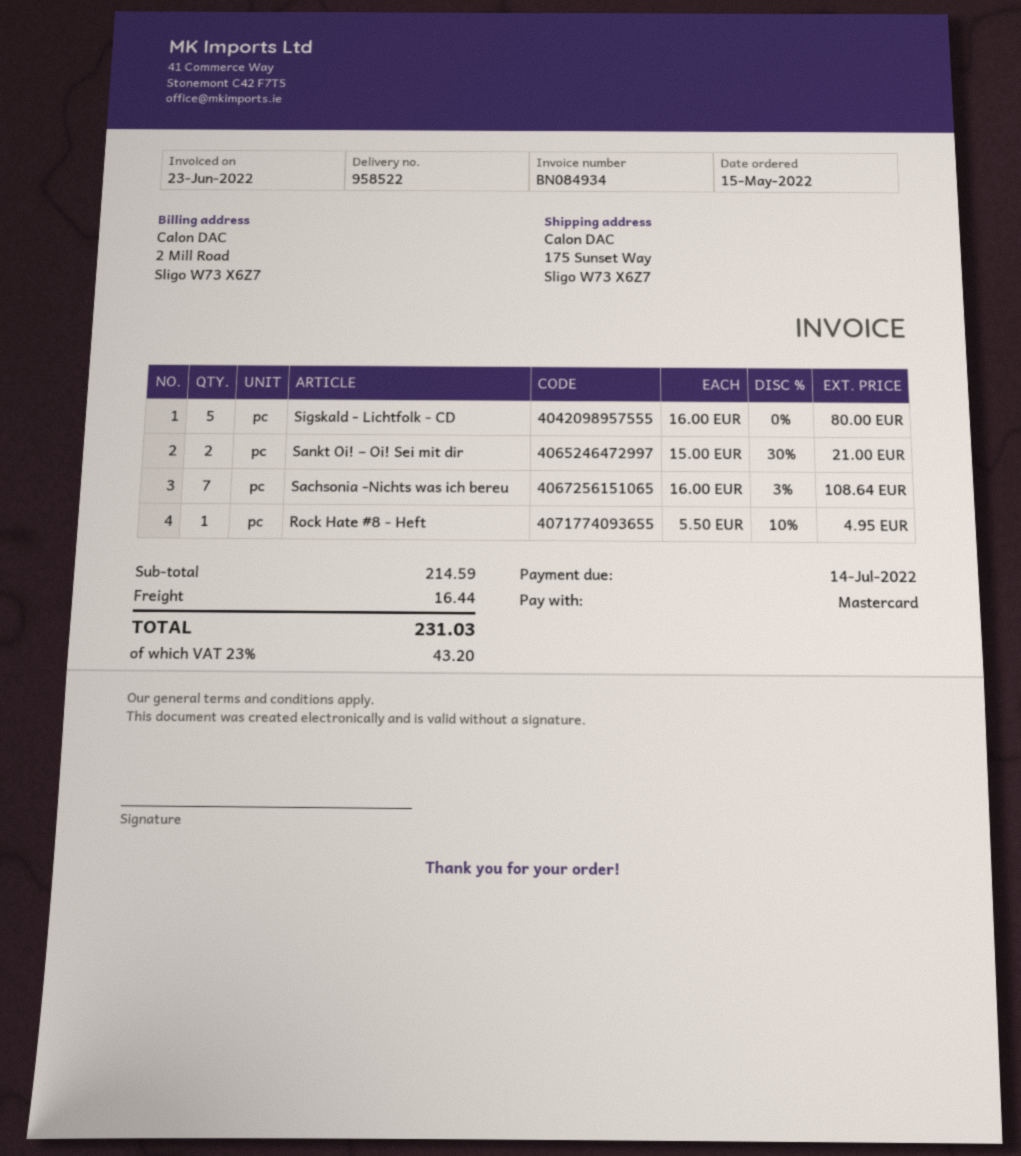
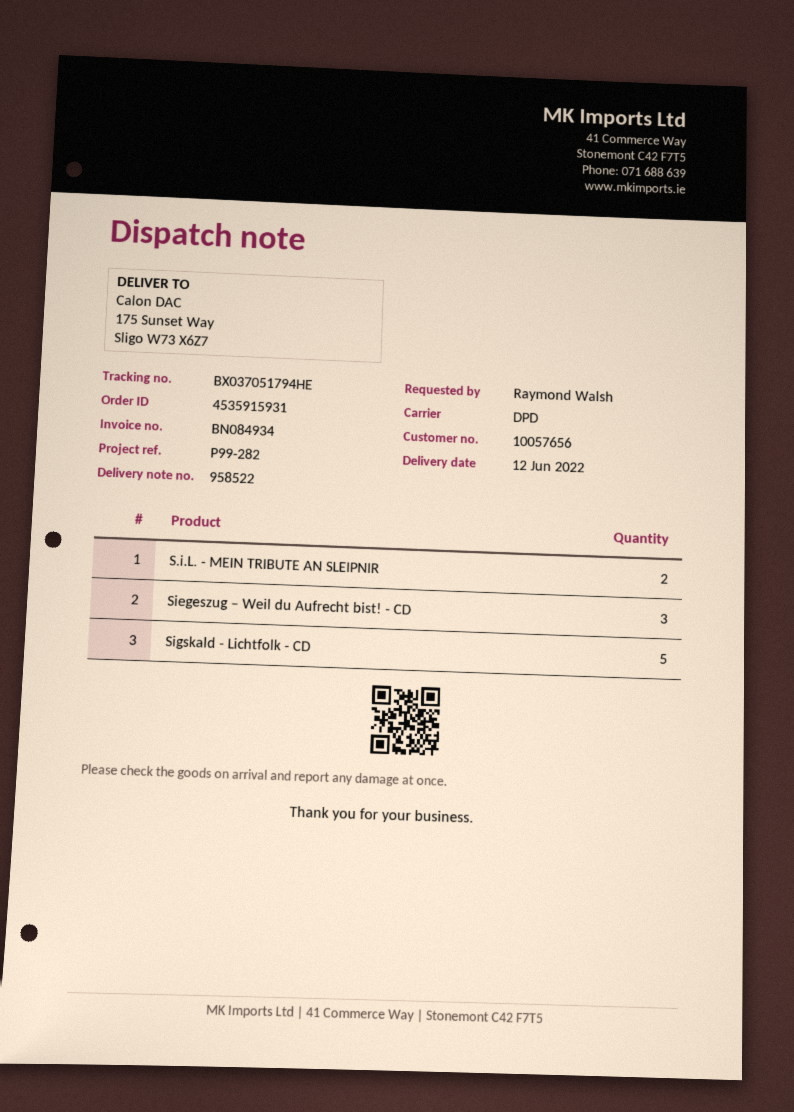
Sankt Oi! – Oi! Sei mit dir: 2 -> none
Sachsonia -Nichts was ich bereu: 7 -> none
Rock Hate #8 - Heft: 1 -> none
S.i.L. - MEIN TRIBUTE AN SLEIPNIR: none -> 2
Siegeszug – Weil du Aufrecht bist! - CD: none -> 3

